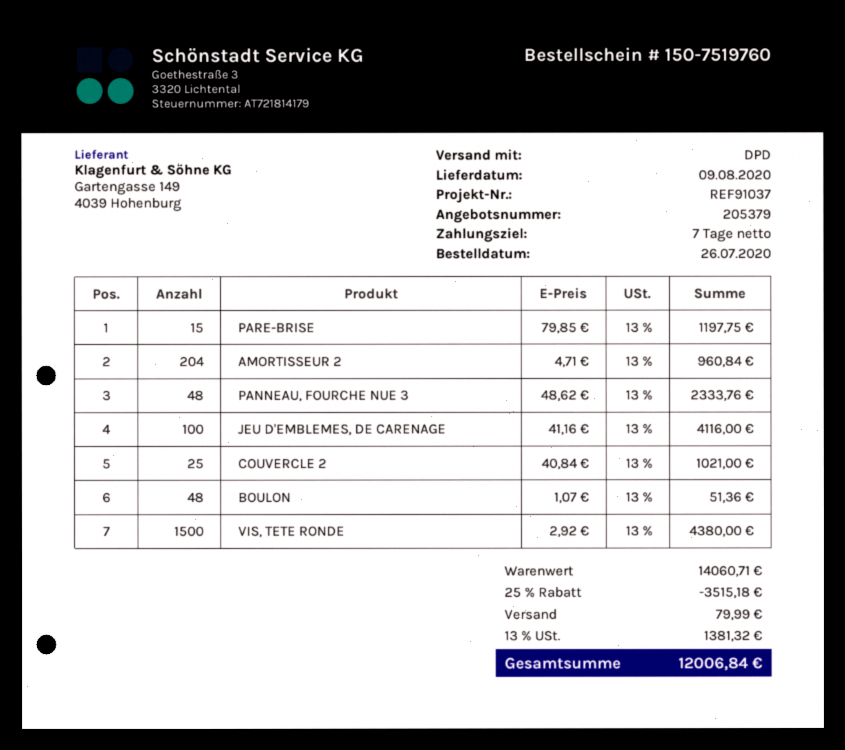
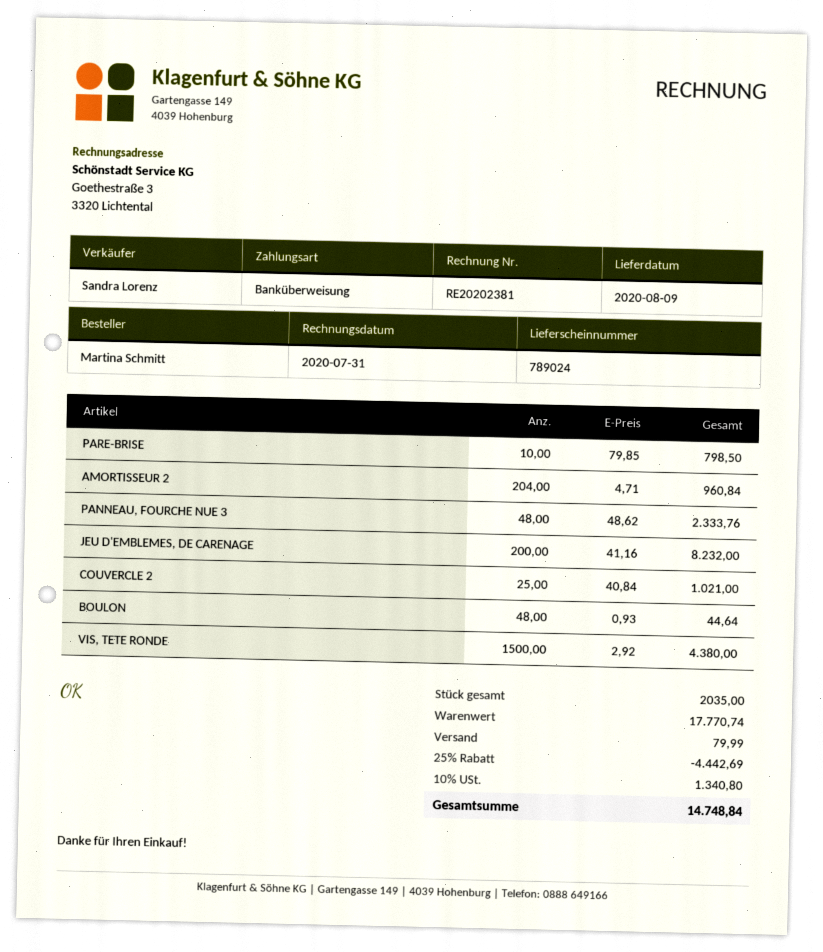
PARE-BRISE: 15 x 79.85 = 1197.75 -> 10 x 79.85 = 798.50
JEU D'EMBLEMES, DE CARENAGE: 100 x 41.16 = 4116.00 -> 200 x 41.16 = 8232.00
BOULON: 48 x 1.07 = 51.36 -> 48 x 0.93 = 44.64
subtotal: 14060.71 -> 17770.74
discount: 25% = 3515.18 -> 25% = 4442.69
tax: 13% = 1381.32 -> 10% = 1340.80
total: 12006.84 -> 14748.84

